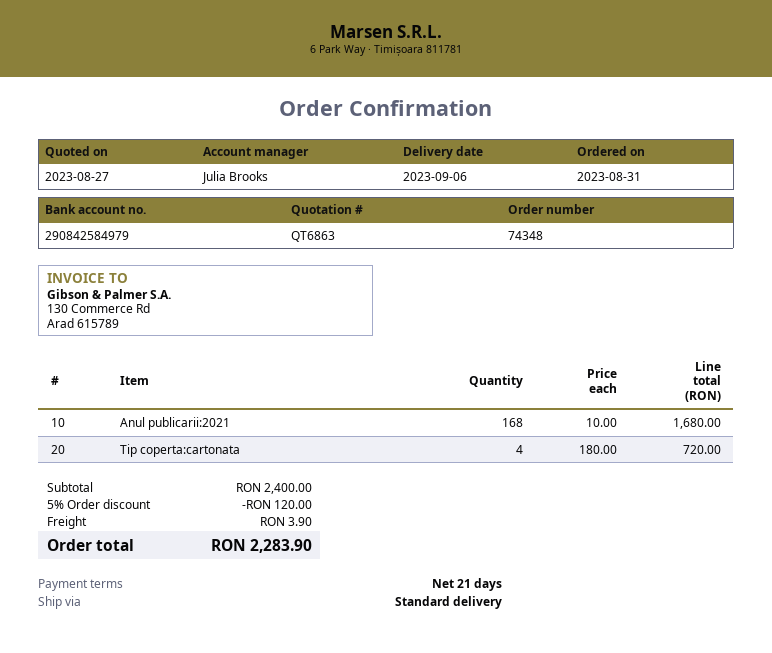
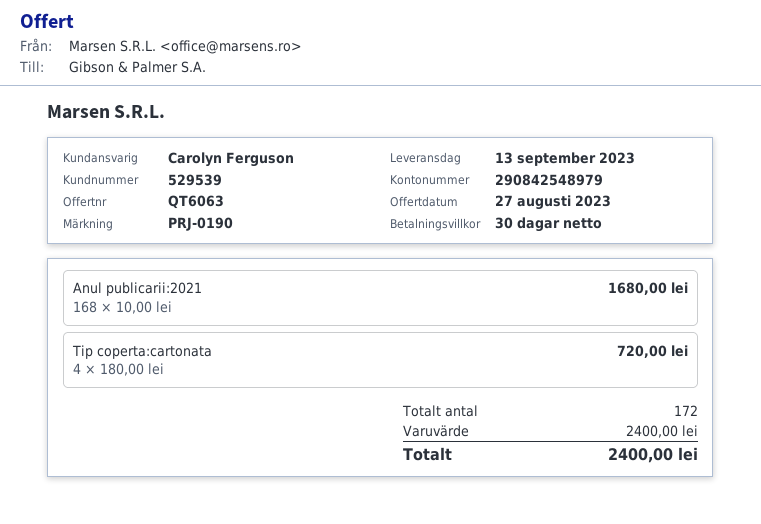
quote number: QT6863 -> QT6063
delivery date: 2023-09-06 -> 2023-09-13
payment terms: 21 days -> 30 days
sales rep: Julia Brooks -> Carolyn Ferguson
bank account: 290842584979 -> 290842548979
discount: 5% = 120.00 -> none
shipping: 3.90 -> none
total: 2283.90 -> 2400.00

